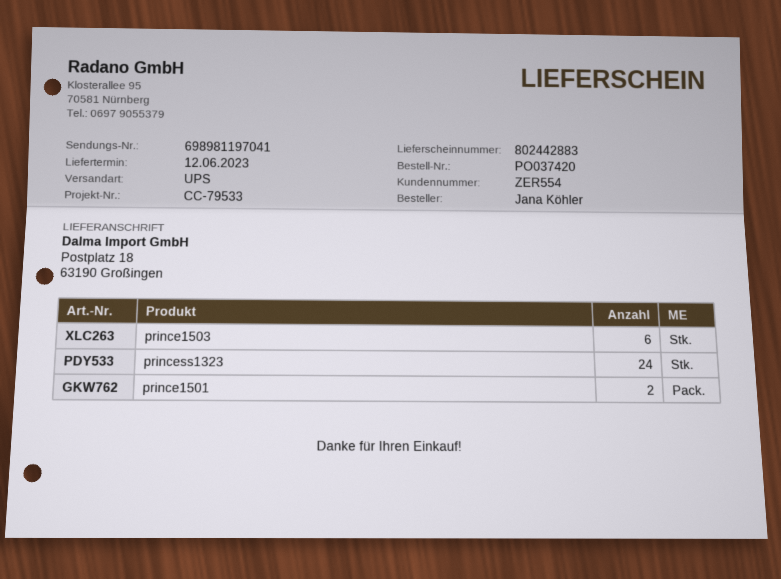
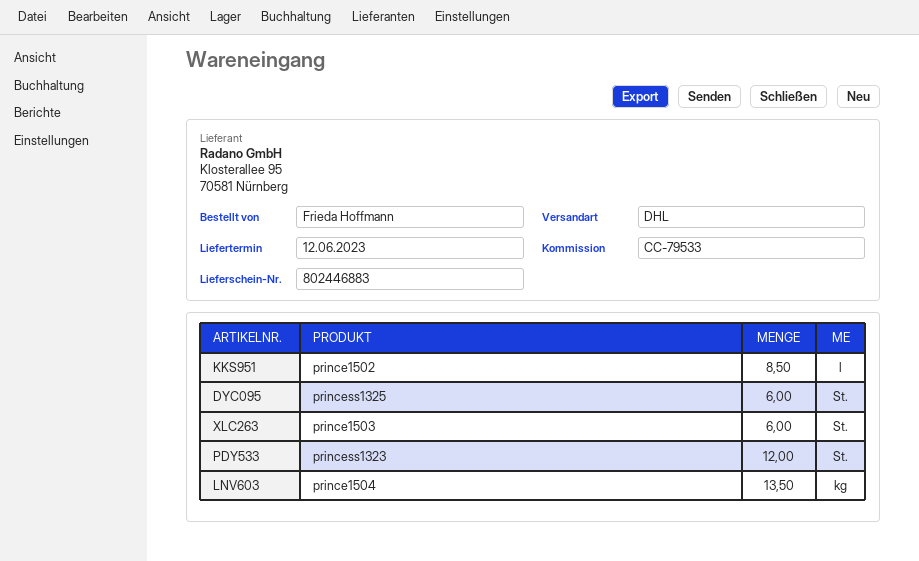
delivery note number: 802442883 -> 802446883
ordered by: Jana Köhler -> Frieda Hoffmann
shipping method: UPS -> DHL
princess1323: 24 -> 12
prince1501: 2 -> none
prince1502: none -> 8.5
princess1325: none -> 6
prince1504: none -> 13.5

